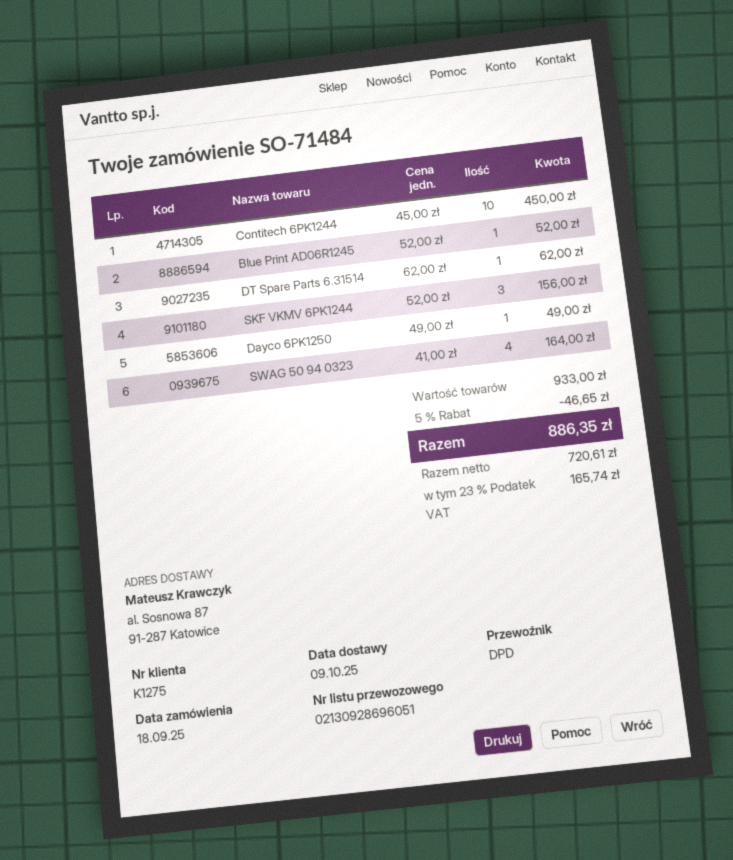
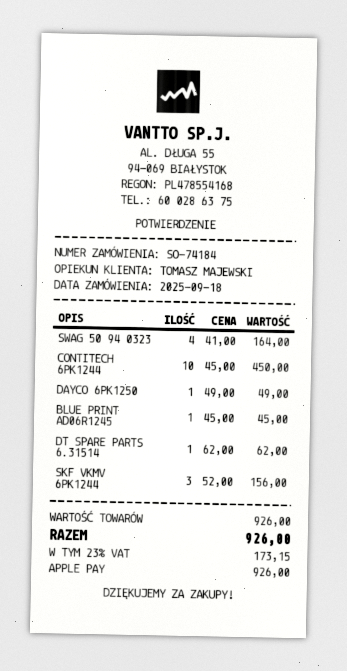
order number: SO-71484 -> SO-74184
Blue Print AD06R1245: 1 x 52.00 = 52.00 -> 1 x 45.00 = 45.00
subtotal: 933.00 -> 926.00
discount: 5% = 46.65 -> none
tax: 23% = 165.74 -> 23% = 173.15
total: 886.35 -> 926.00

